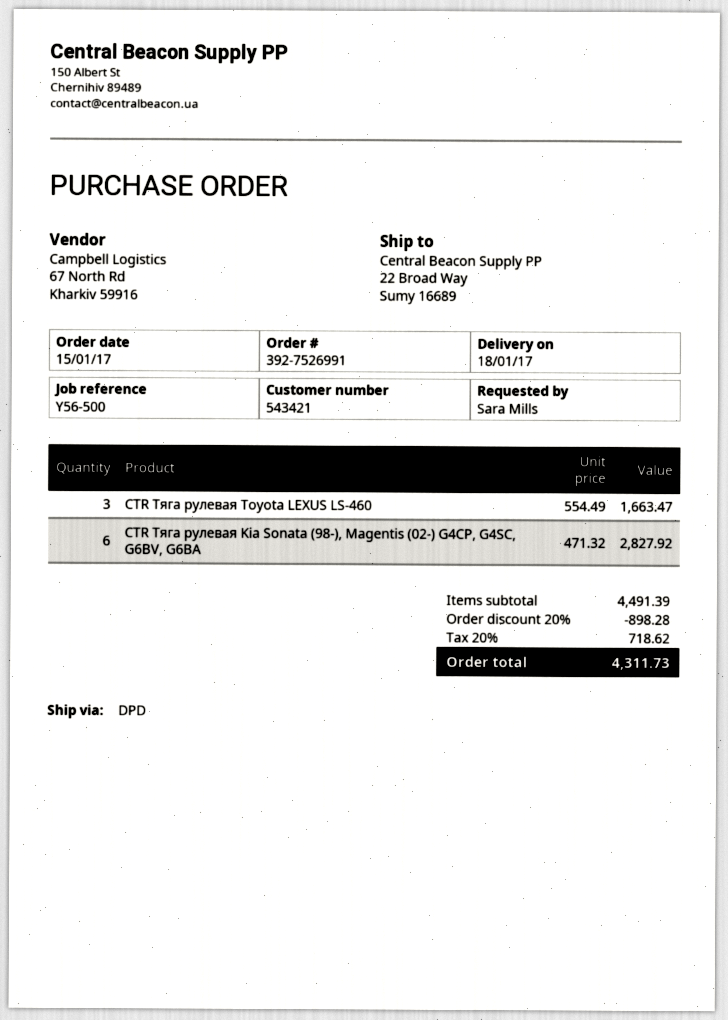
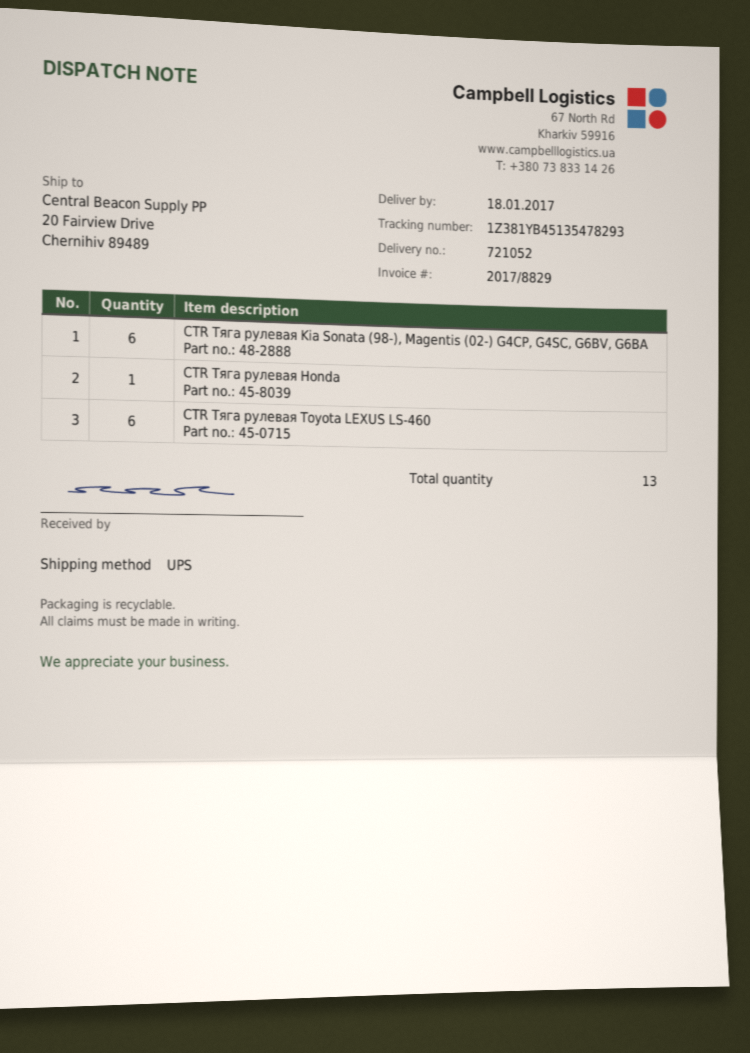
shipping method: DPD -> UPS
ship to: 22 Broad Way, Sumy 16689 -> 20 Fairview Drive, Chernihiv 89489
CTR Тяга рулевая Toyota LEXUS LS-460: 3 -> 6
CTR Тяга рулевая Honda: none -> 1

